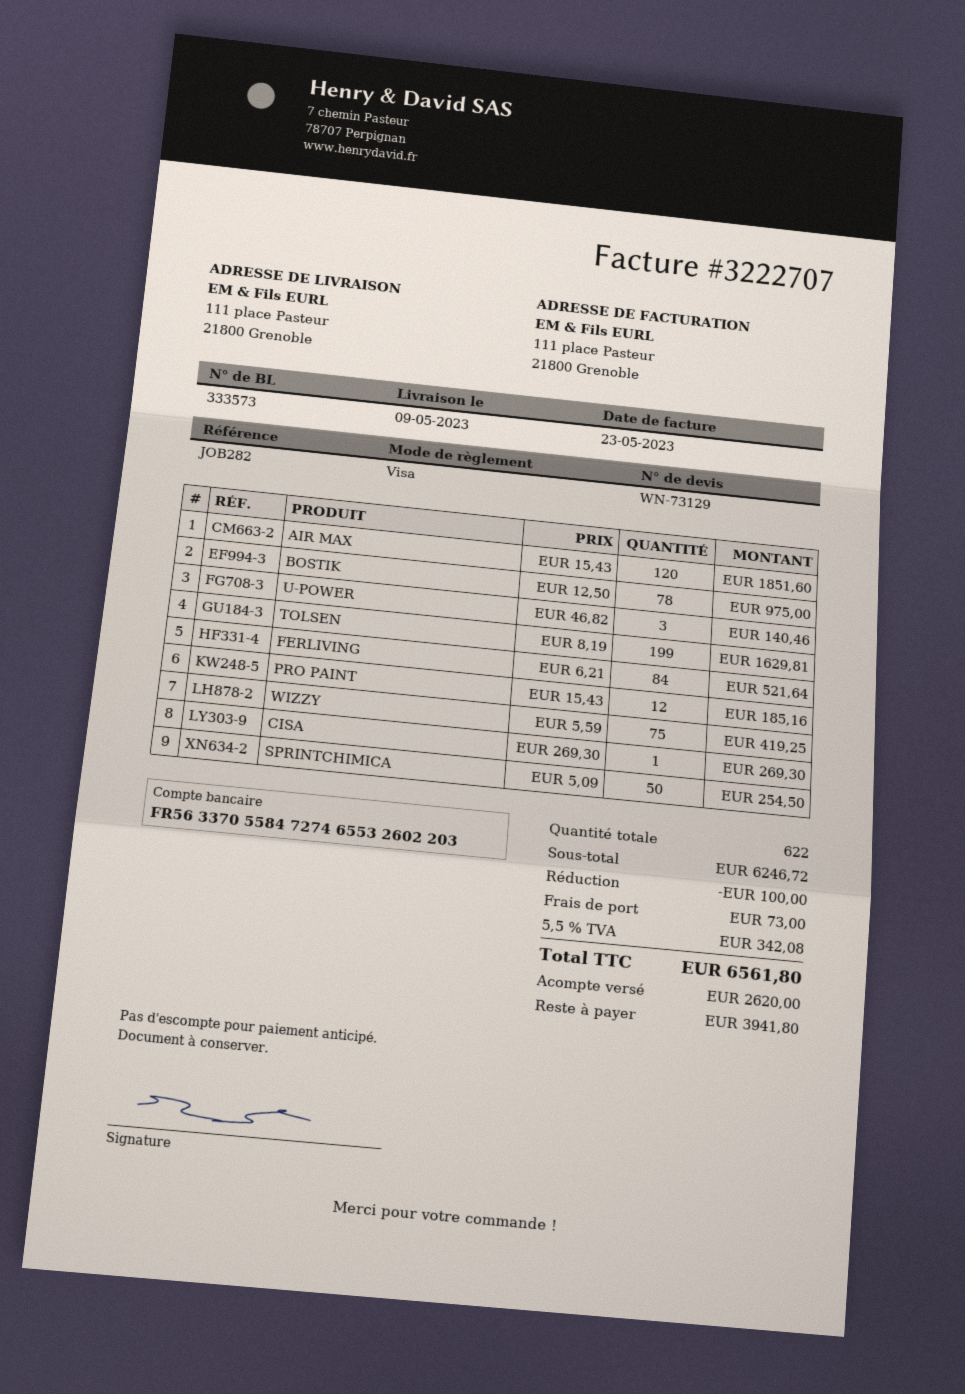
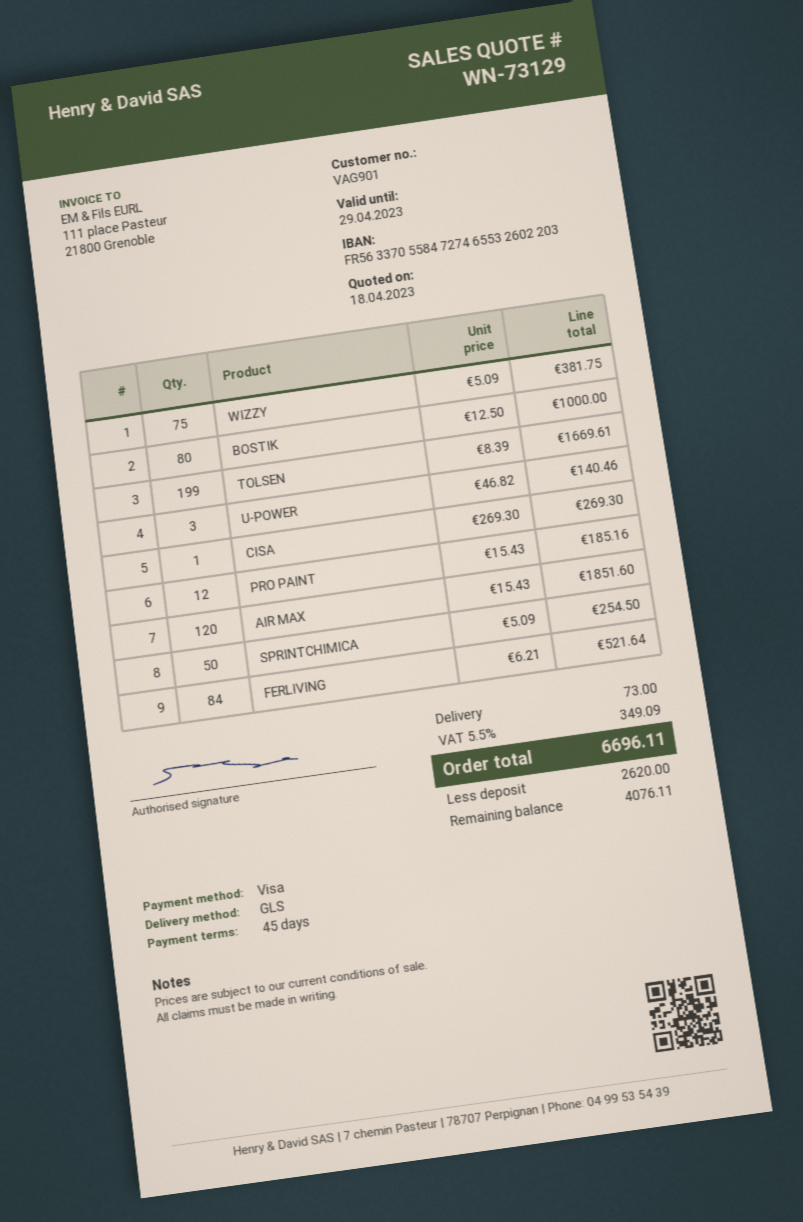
BOSTIK: 78 x 12.50 = 975.00 -> 80 x 12.50 = 1000.00
TOLSEN: 199 x 8.19 = 1629.81 -> 199 x 8.39 = 1669.61
WIZZY: 75 x 5.59 = 419.25 -> 75 x 5.09 = 381.75
discount: 100.00 -> none
tax: 5.5% = 342.08 -> 5.5% = 349.09
total: 6561.80 -> 6696.11
balance: 3941.80 -> 4076.11

